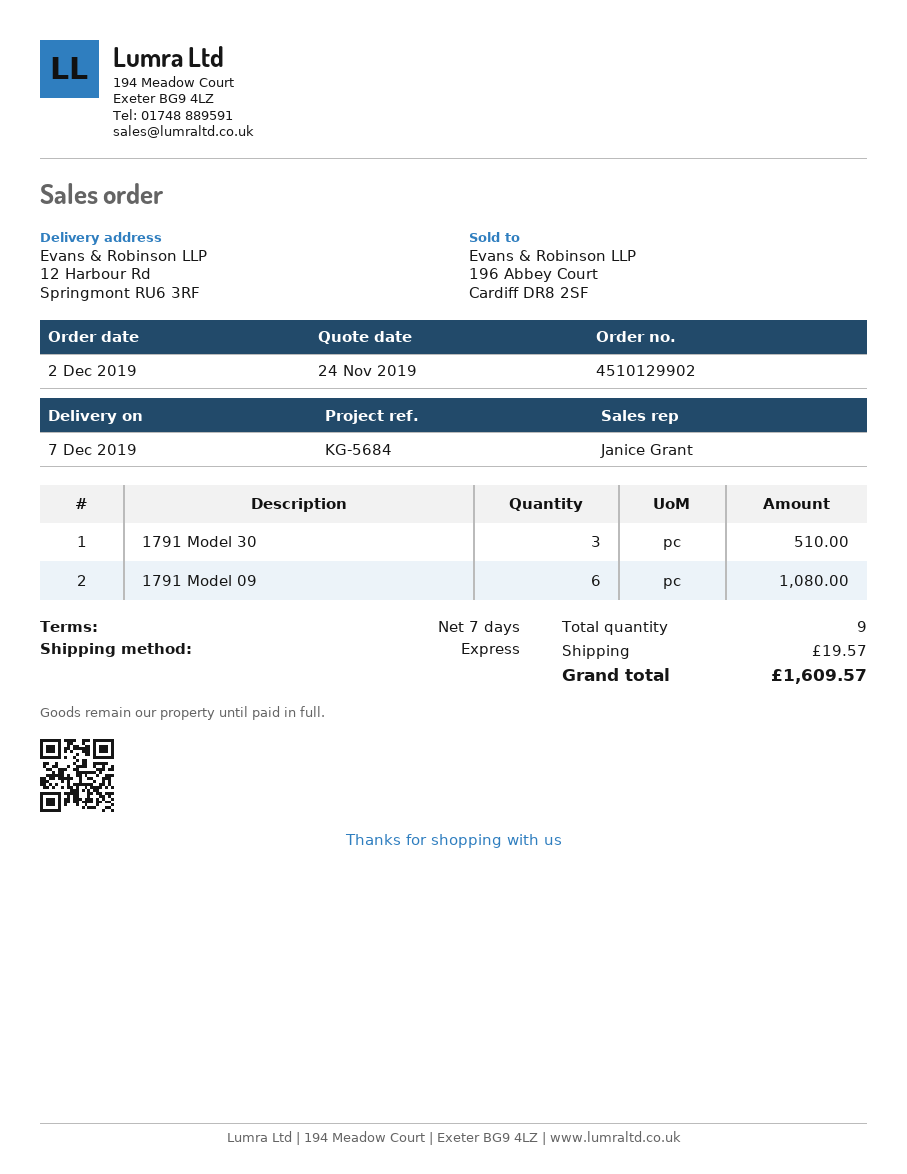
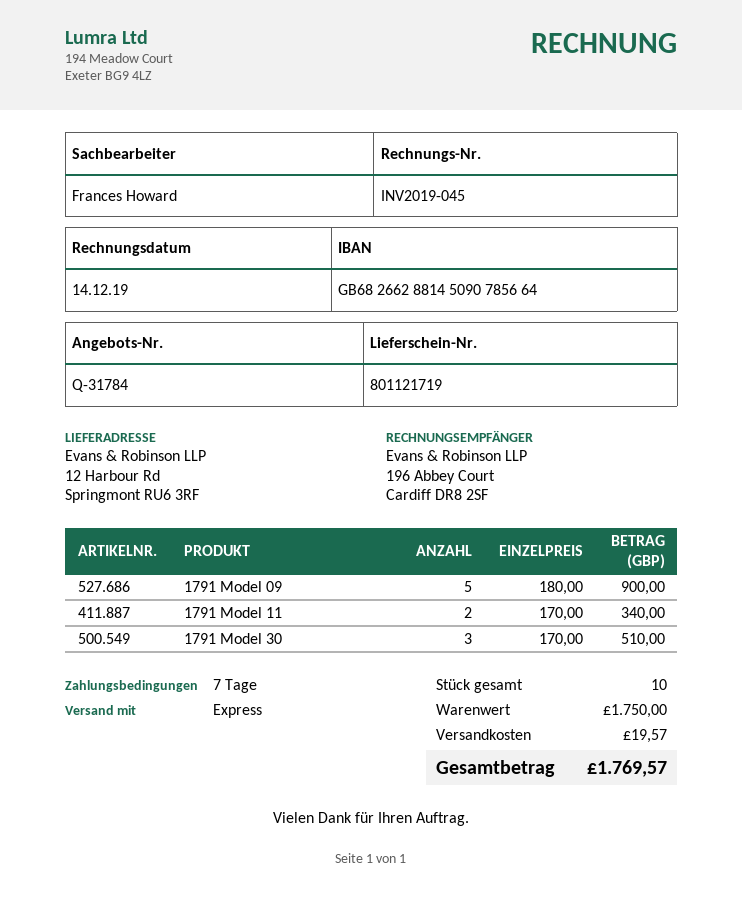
sales rep: Janice Grant -> Frances Howard
1791 Model 09: 6 for 1080.00 -> 5 for 900.00
1791 Model 11: none -> 2 for 340.00
total quantity: 9 -> 10
total: 1609.57 -> 1769.57

